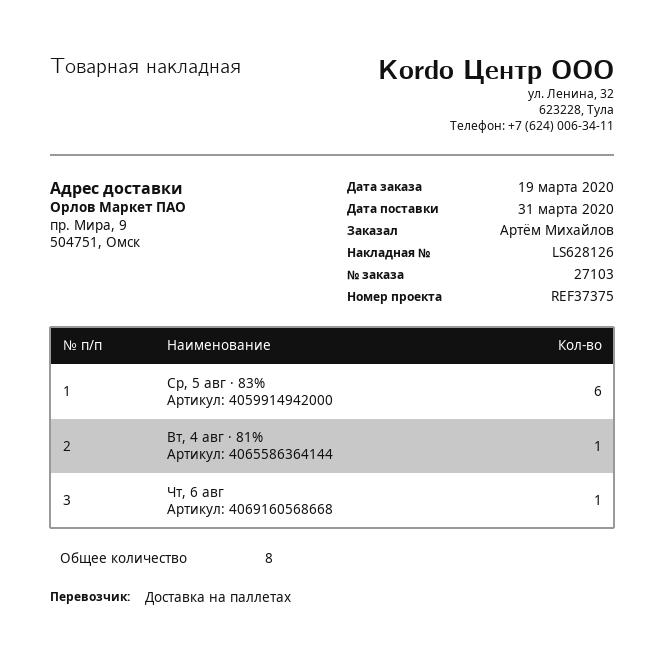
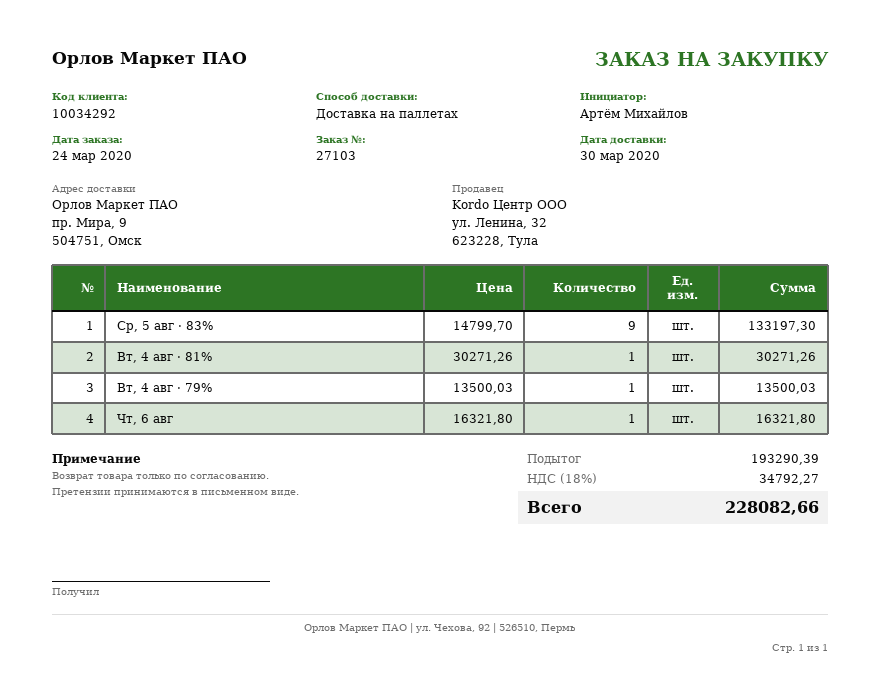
order date: 2020-03-19 -> 2020-03-24
delivery date: 2020-03-31 -> 2020-03-30
Ср, 5 авг · 83%: 6 -> 9
Вт, 4 авг · 79%: none -> 1

